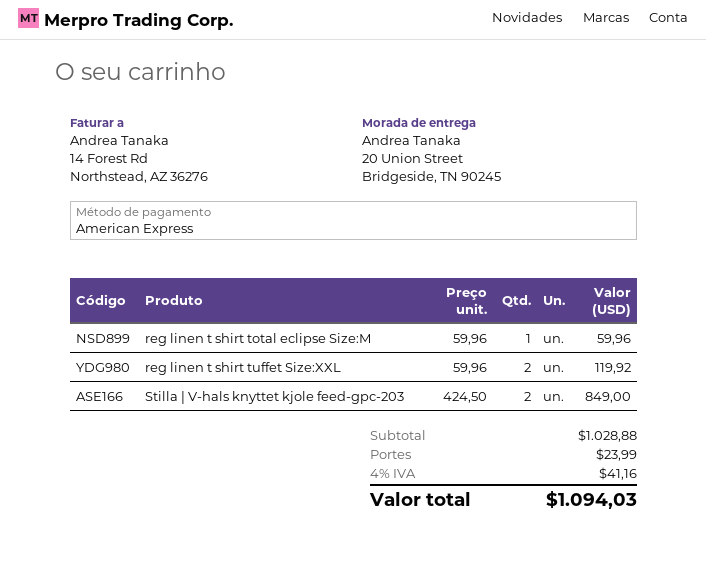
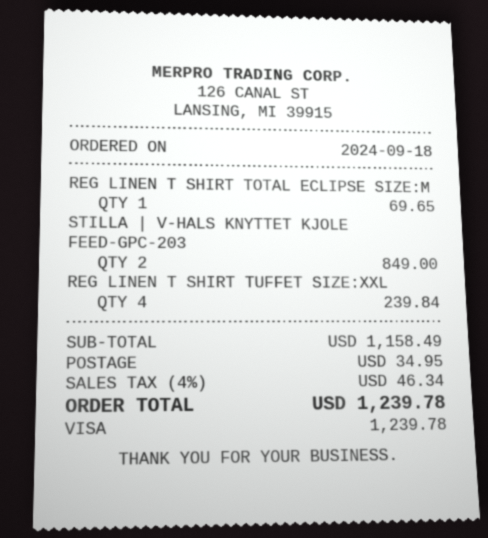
payment method: American Express -> Visa
reg linen t shirt total eclipse Size:M: 1 for 59.96 -> 1 for 69.65
reg linen t shirt tuffet Size:XXL: 2 for 119.92 -> 4 for 239.84
subtotal: 1028.88 -> 1158.49
shipping: 23.99 -> 34.95
tax: 4% = 41.16 -> 4% = 46.34
total: 1094.03 -> 1239.78

